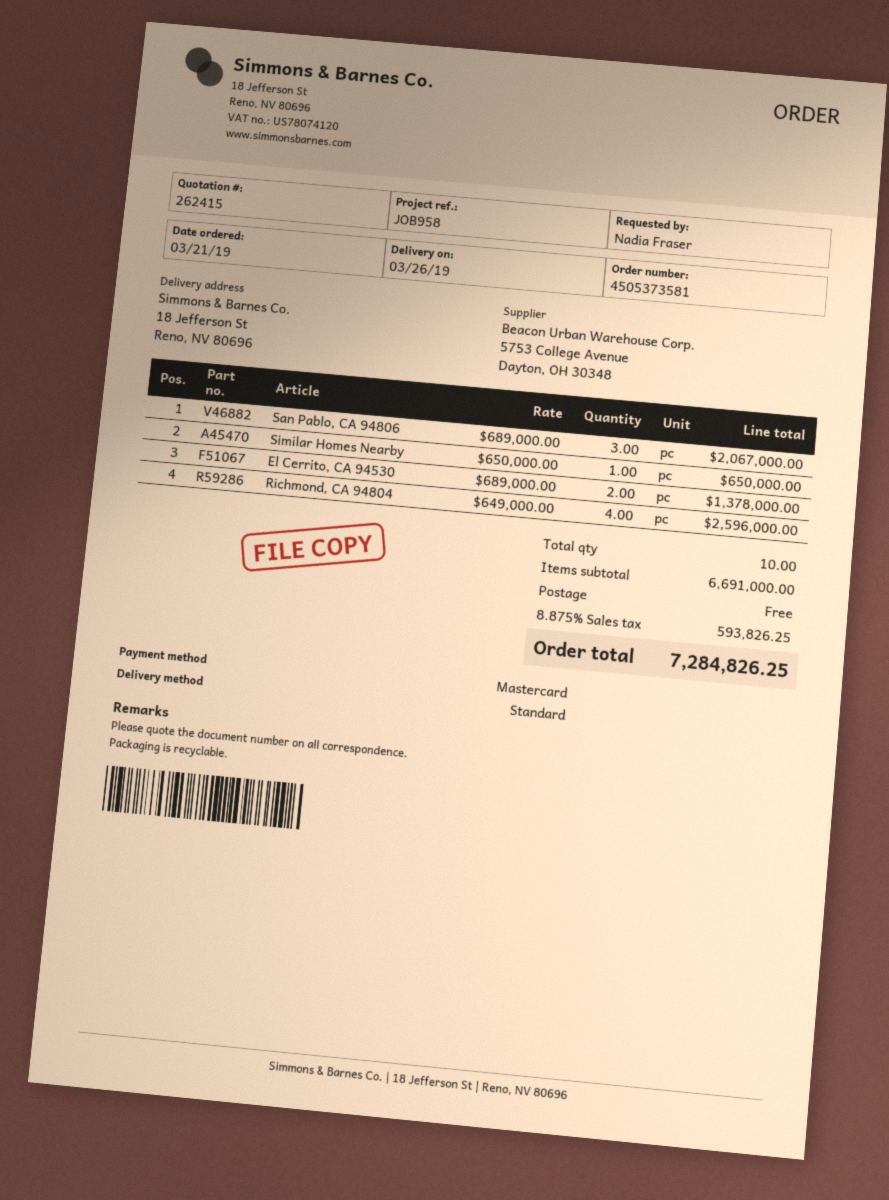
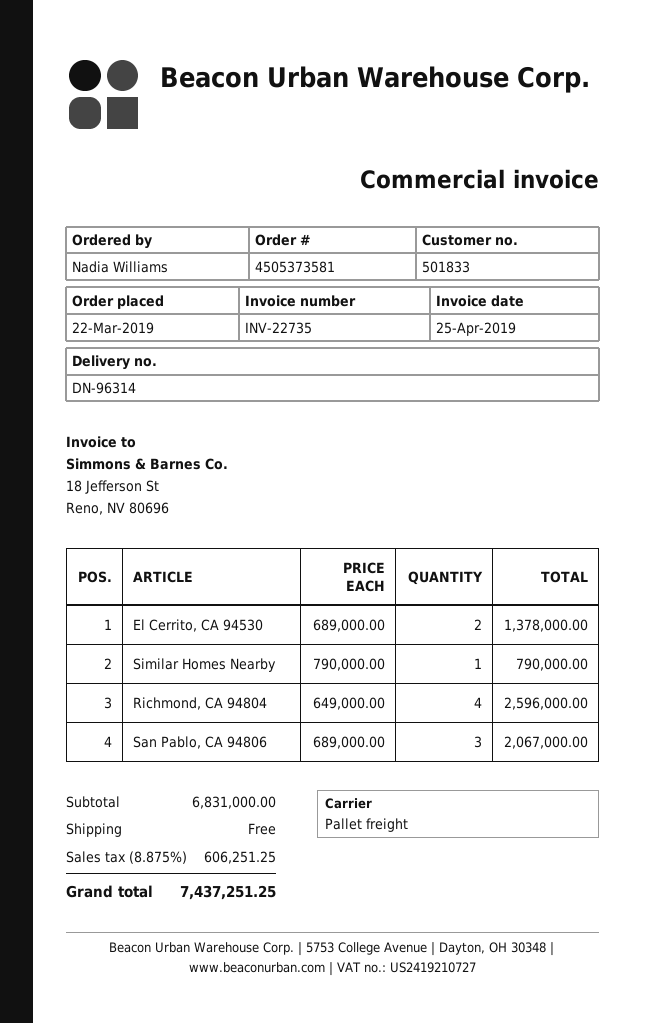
order date: 2019-03-21 -> 2019-03-22
ordered by: Nadia Fraser -> Nadia Williams
shipping method: standard -> pallet freight
Similar Homes Nearby: 1 x 650000.00 = 650000.00 -> 1 x 790000.00 = 790000.00
subtotal: 6691000.00 -> 6831000.00
tax: 8.875% = 593826.25 -> 8.875% = 606251.25
total: 7284826.25 -> 7437251.25

